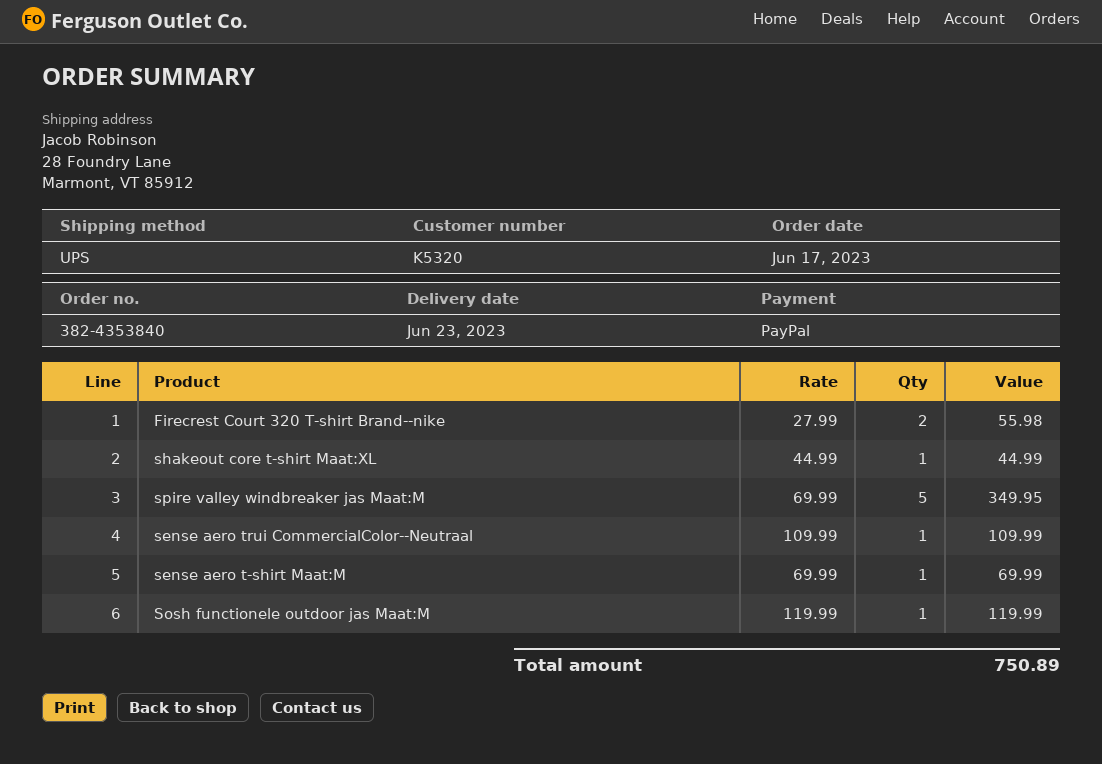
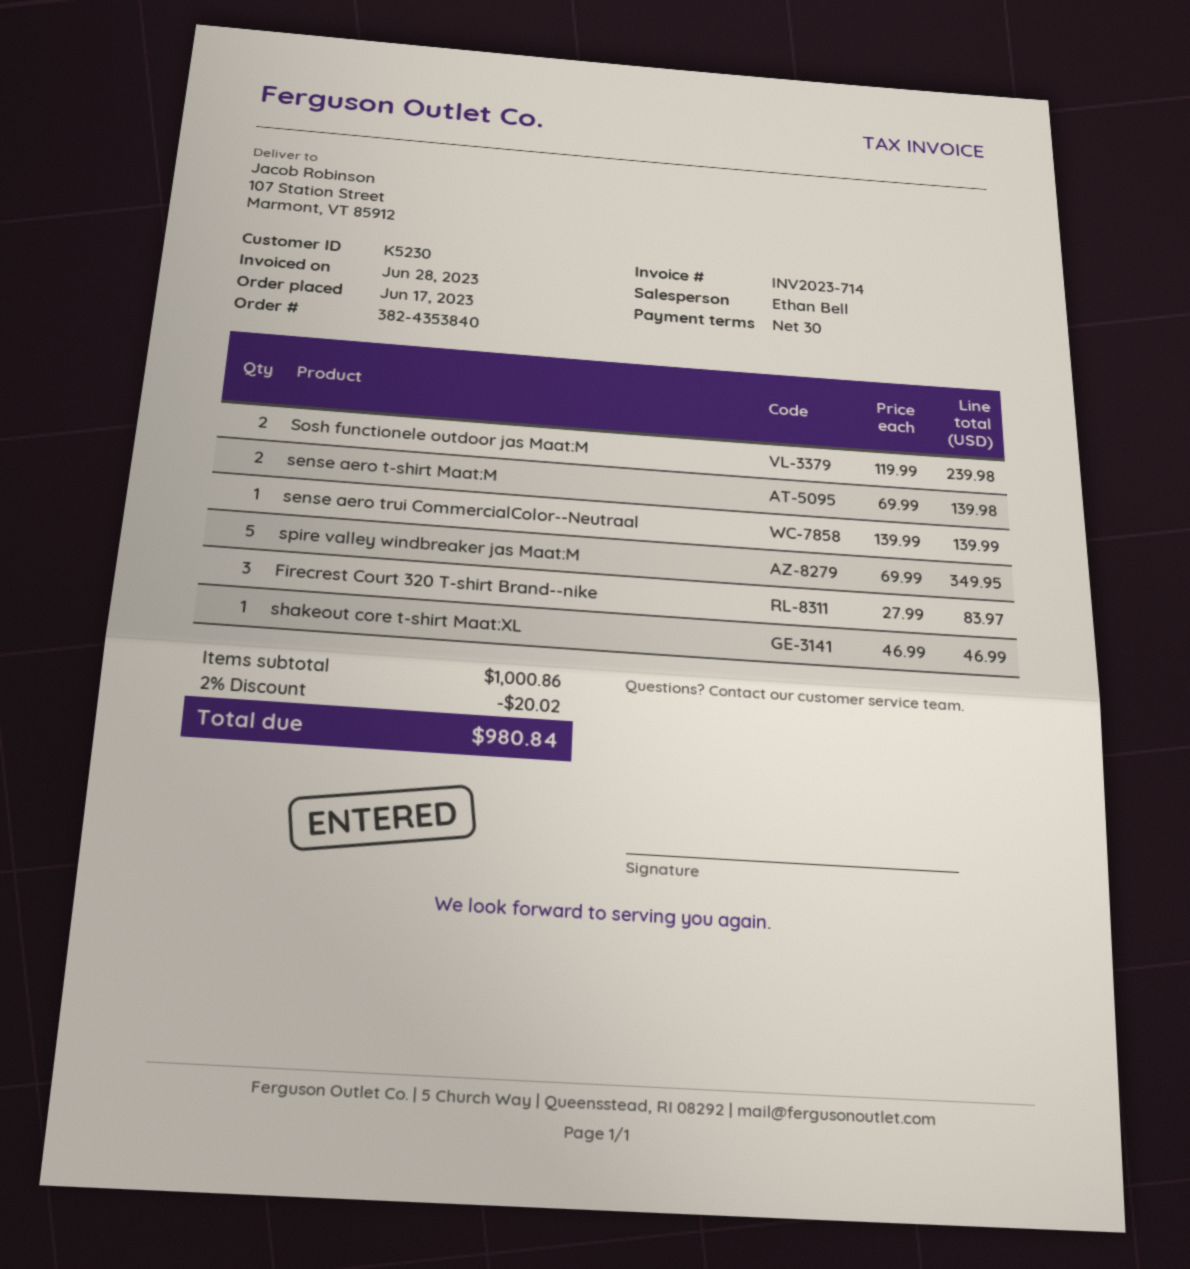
customer number: K5320 -> K5230
ship to: 28 Foundry Lane, Marmont, VT 85912 -> 107 Station Street, Marmont, VT 85912
Firecrest Court 320 T-shirt Brand--nike: 2 x 27.99 = 55.98 -> 3 x 27.99 = 83.97
shakeout core t-shirt Maat:XL: 1 x 44.99 = 44.99 -> 1 x 46.99 = 46.99
sense aero trui CommercialColor--Neutraal: 1 x 109.99 = 109.99 -> 1 x 139.99 = 139.99
sense aero t-shirt Maat:M: 1 x 69.99 = 69.99 -> 2 x 69.99 = 139.98
Sosh functionele outdoor jas Maat:M: 1 x 119.99 = 119.99 -> 2 x 119.99 = 239.98
discount: none -> 2% = 20.02
total: 750.89 -> 980.84

